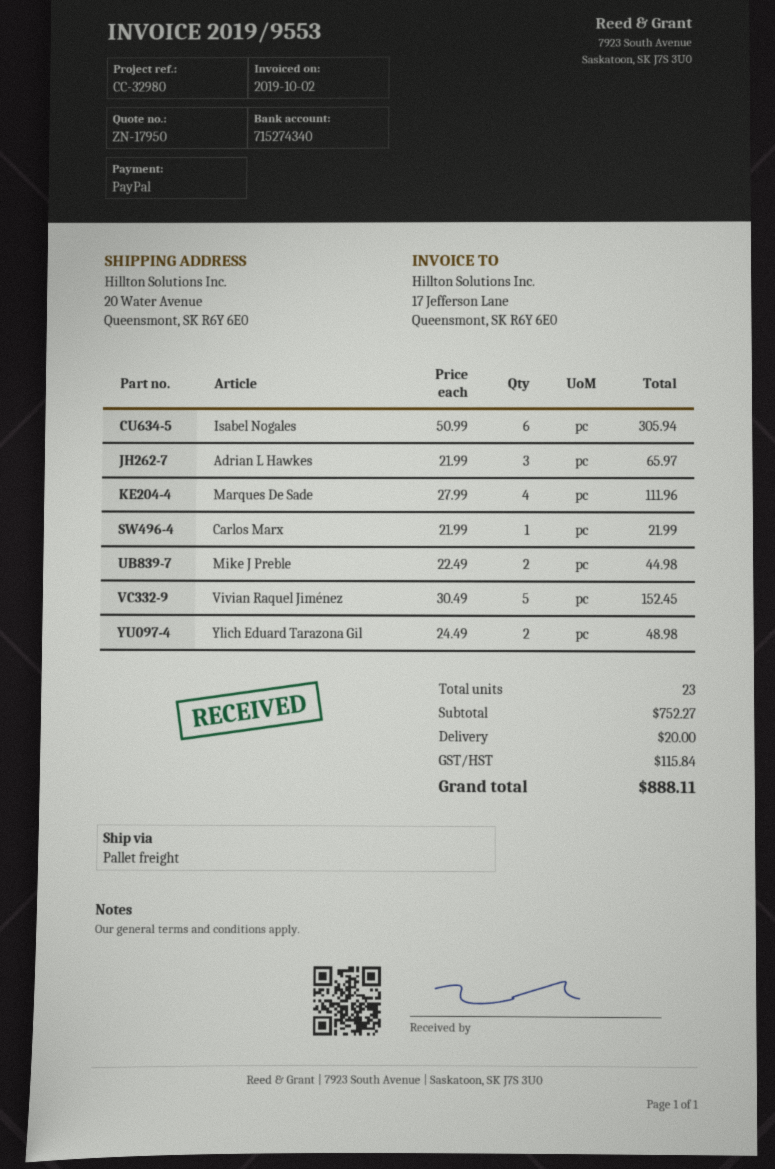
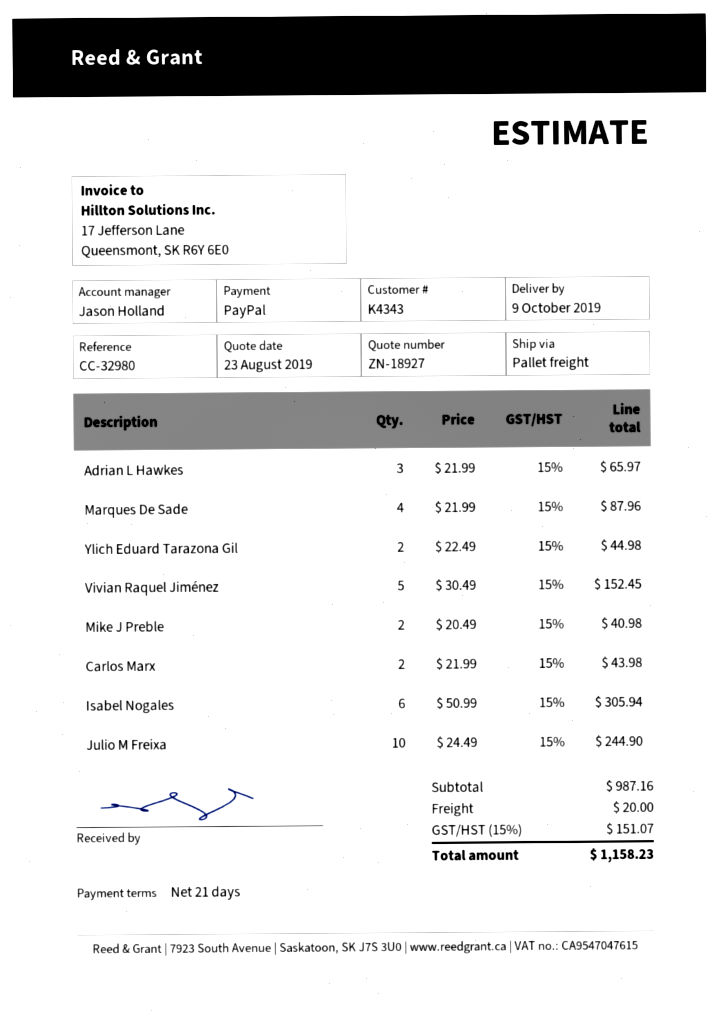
quote number: ZN-17950 -> ZN-18927
Marques De Sade: 4 x 27.99 = 111.96 -> 4 x 21.99 = 87.96
Carlos Marx: 1 x 21.99 = 21.99 -> 2 x 21.99 = 43.98
Mike J Preble: 2 x 22.49 = 44.98 -> 2 x 20.49 = 40.98
Ylich Eduard Tarazona Gil: 2 x 24.49 = 48.98 -> 2 x 22.49 = 44.98
Julio M Freixa: none -> 10 x 24.49 = 244.90
subtotal: 752.27 -> 987.16
tax: 115.84 -> 151.07
total: 888.11 -> 1158.23

